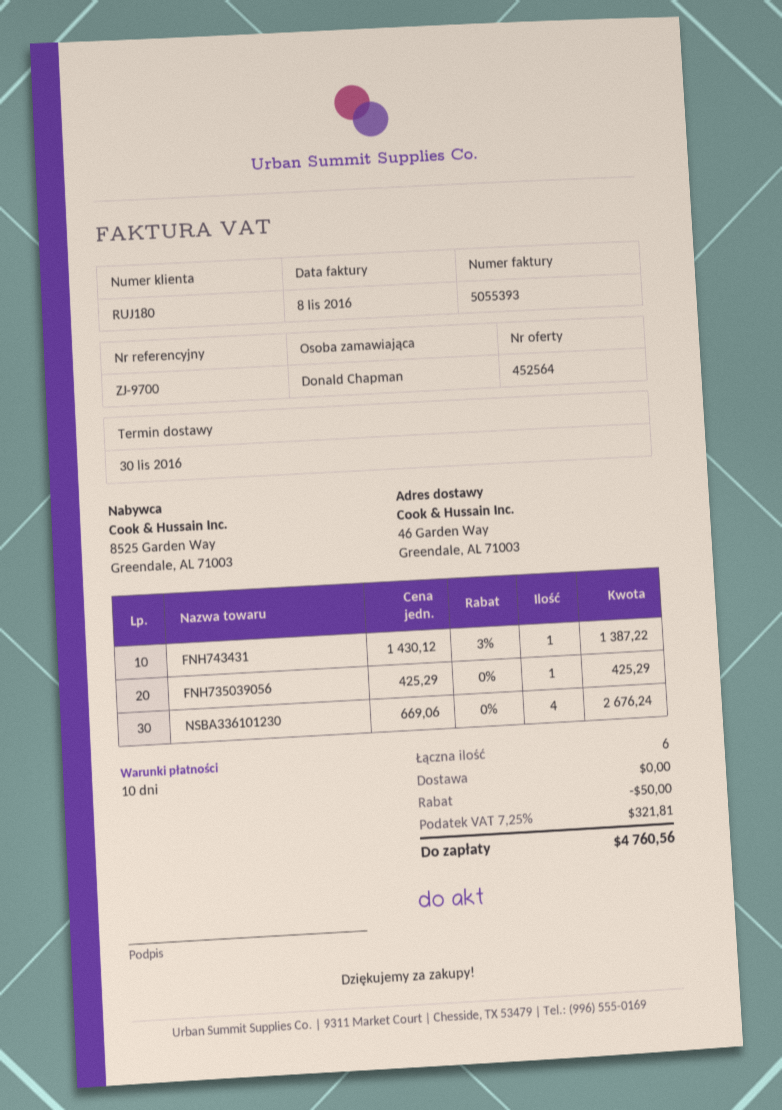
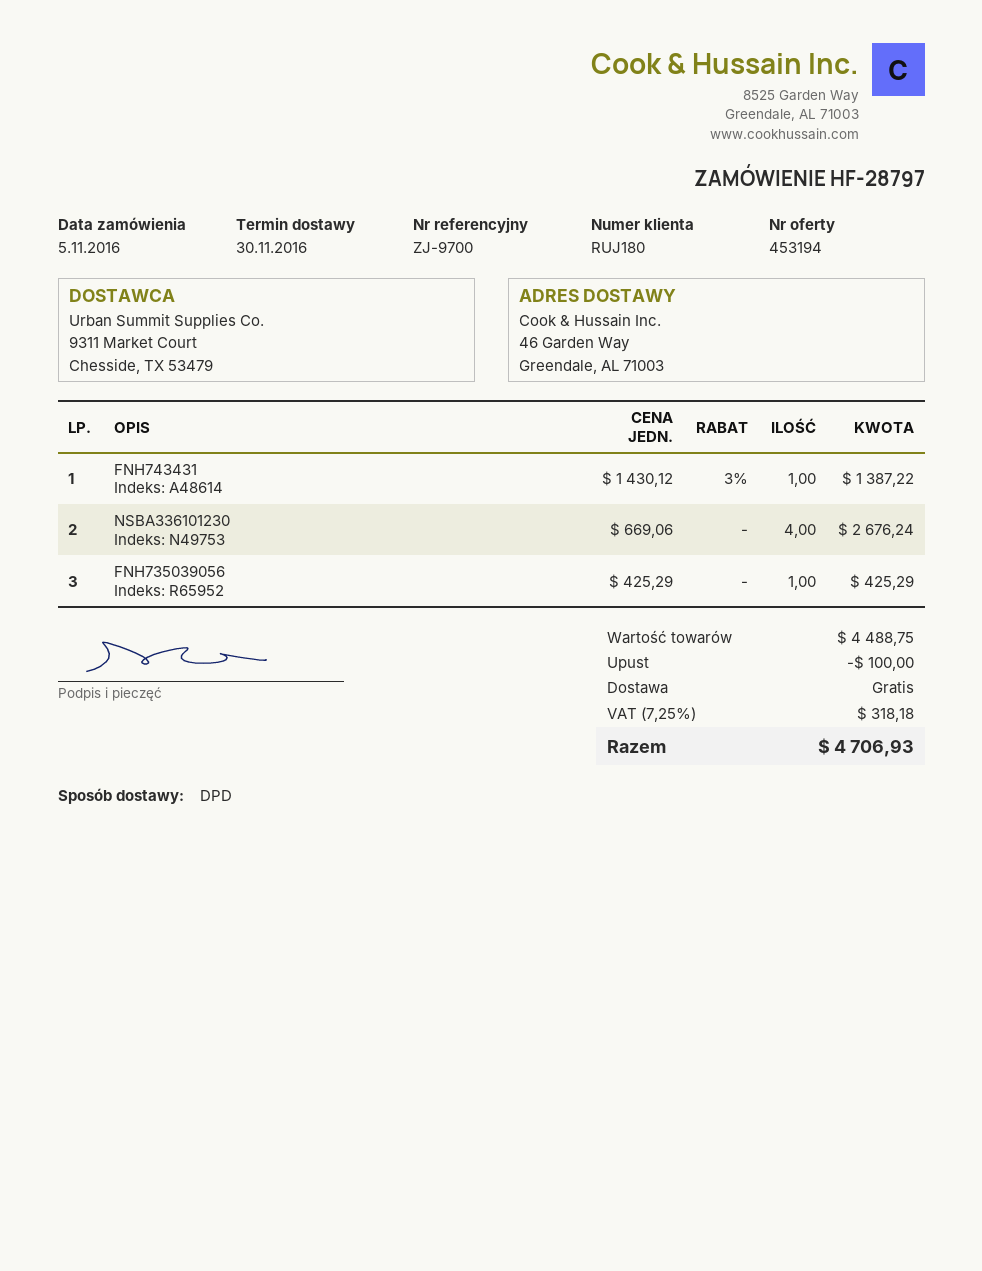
quote number: 452564 -> 453194
discount: 50.00 -> 100.00
tax: 7.25% = 321.81 -> 7.25% = 318.18
total: 4760.56 -> 4706.93

